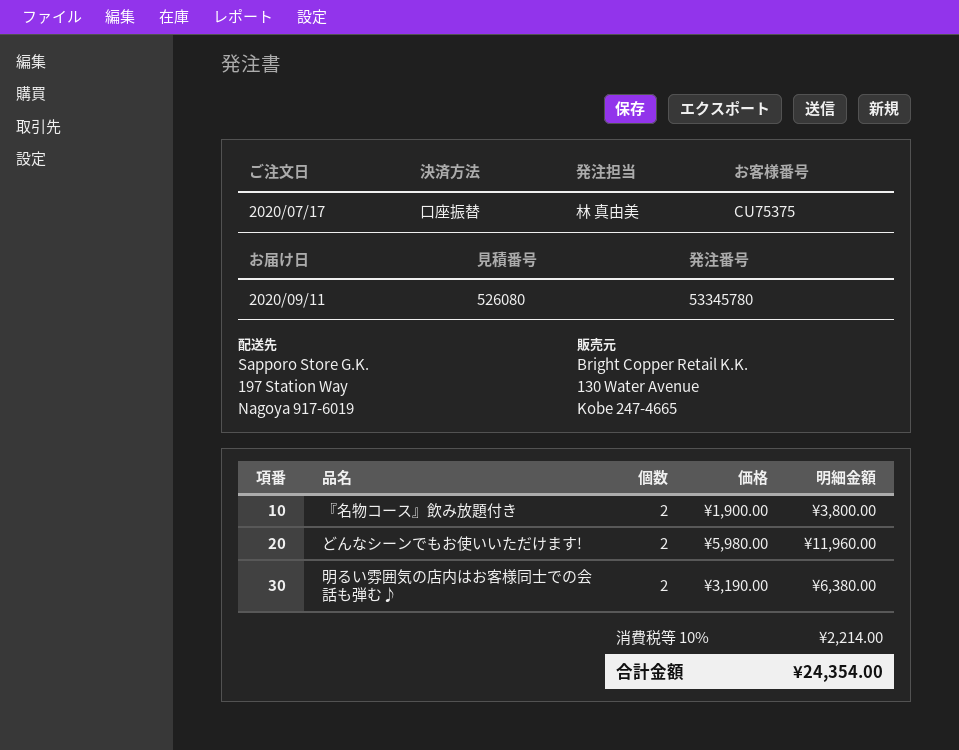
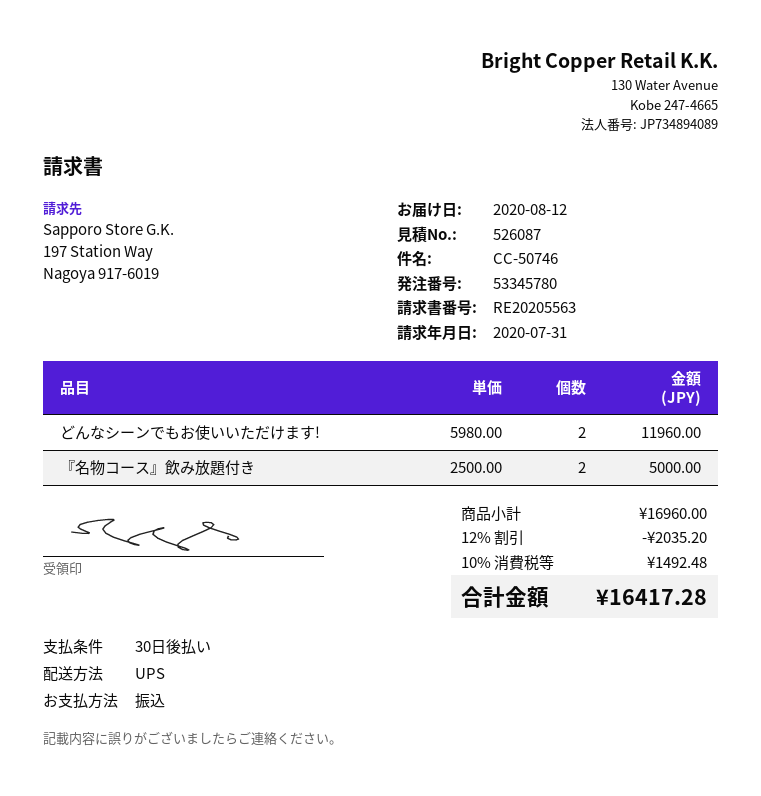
quote number: 526080 -> 526087
delivery date: 2020-09-11 -> 2020-08-12
payment method: direct debit -> bank transfer
『名物コース』飲み放題付き: 2 x 1900.00 = 3800.00 -> 2 x 2500.00 = 5000.00
明るい雰囲気の店内はお客様同士での会話も弾む♪: 2 x 3190.00 = 6380.00 -> none
discount: none -> 12% = 2035.20
tax: 10% = 2214.00 -> 10% = 1492.48
total: 24354.00 -> 16417.28

